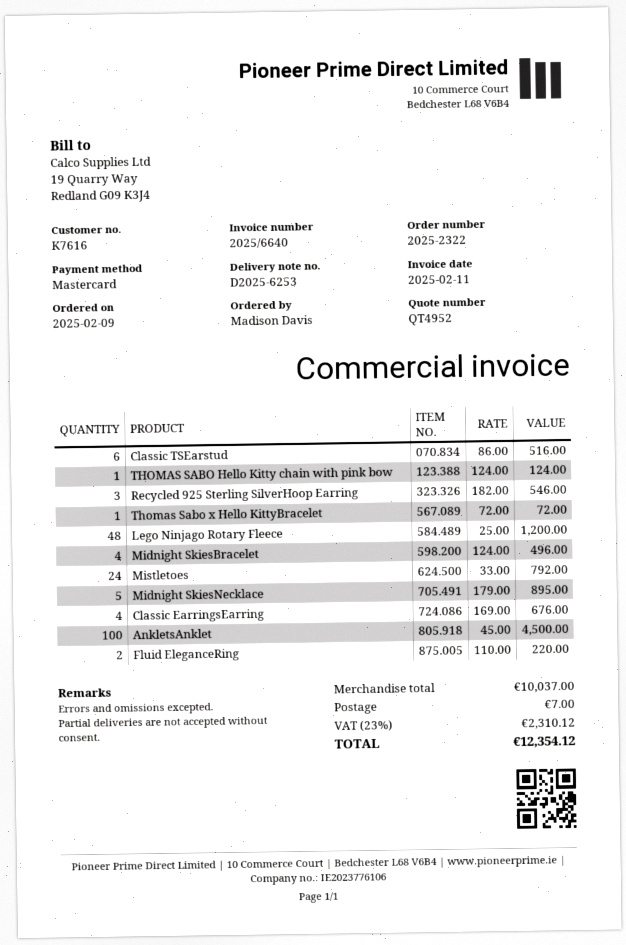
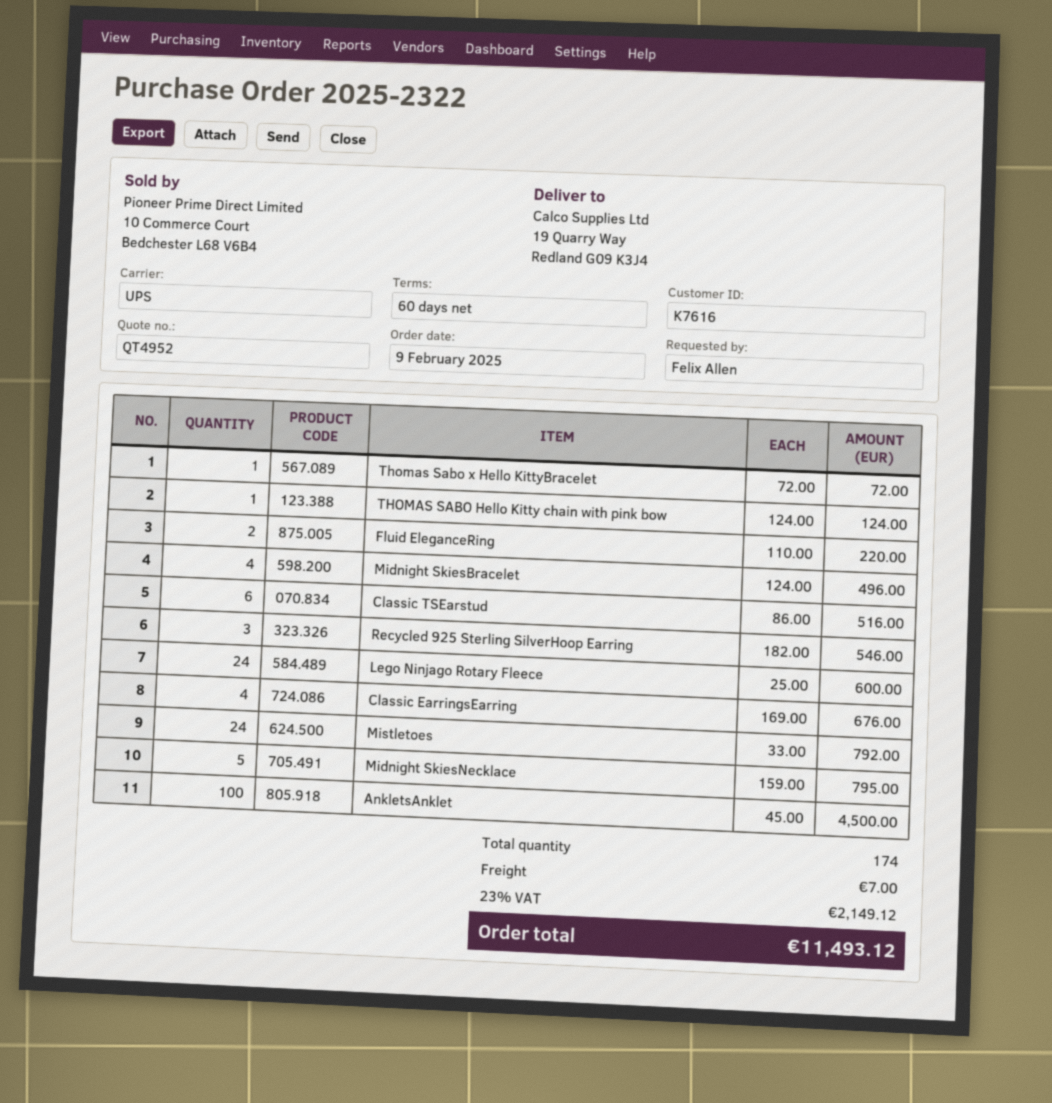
ordered by: Madison Davis -> Felix Allen
Lego Ninjago Rotary Fleece: 48 x 25.00 = 1200.00 -> 24 x 25.00 = 600.00
Midnight SkiesNecklace: 5 x 179.00 = 895.00 -> 5 x 159.00 = 795.00
tax: 23% = 2310.12 -> 23% = 2149.12
total: 12354.12 -> 11493.12

